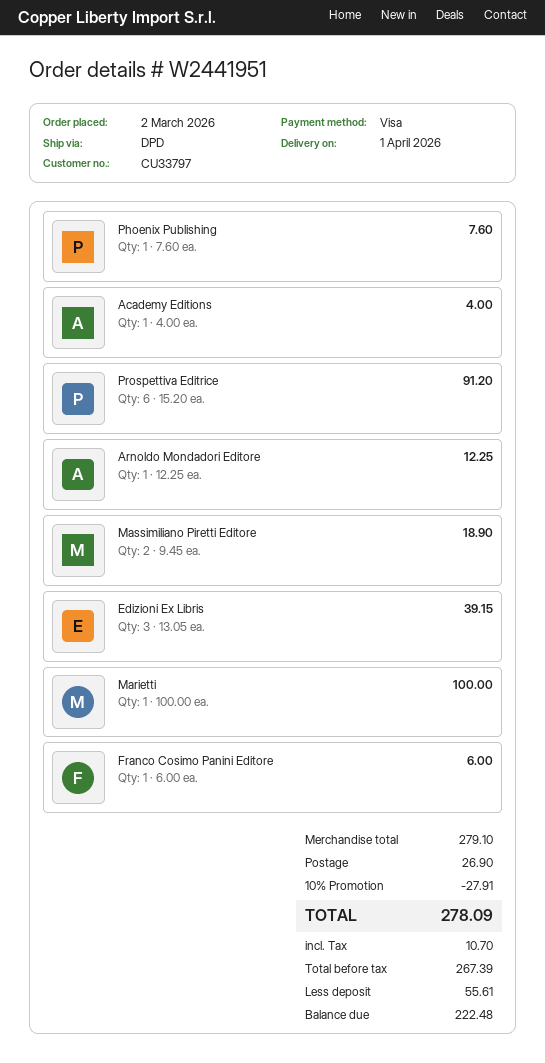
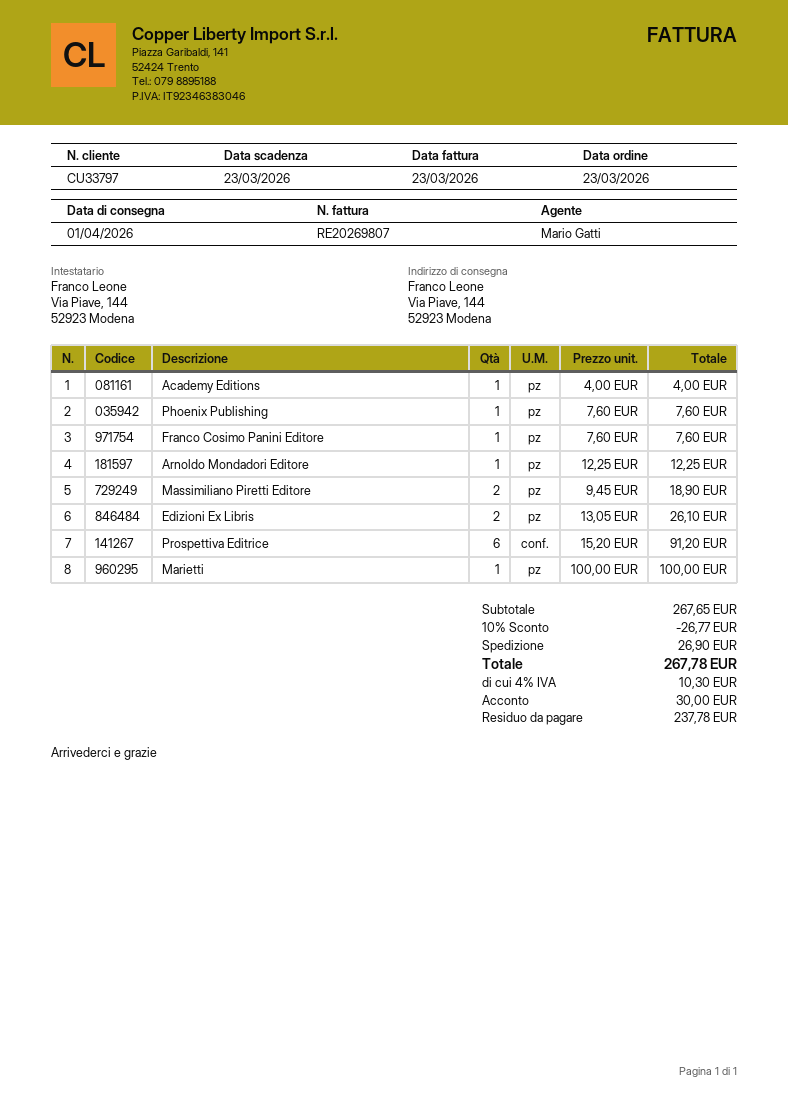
order date: 2026-03-02 -> 2026-03-23
Edizioni Ex Libris: 3 x 13.05 = 39.15 -> 2 x 13.05 = 26.10
Franco Cosimo Panini Editore: 1 x 6.00 = 6.00 -> 1 x 7.60 = 7.60
subtotal: 279.10 -> 267.65
discount: 10% = 27.91 -> 10% = 26.77
tax: 10.70 -> 10.30
total: 278.09 -> 267.78
deposit: 55.61 -> 30.00
balance: 222.48 -> 237.78

